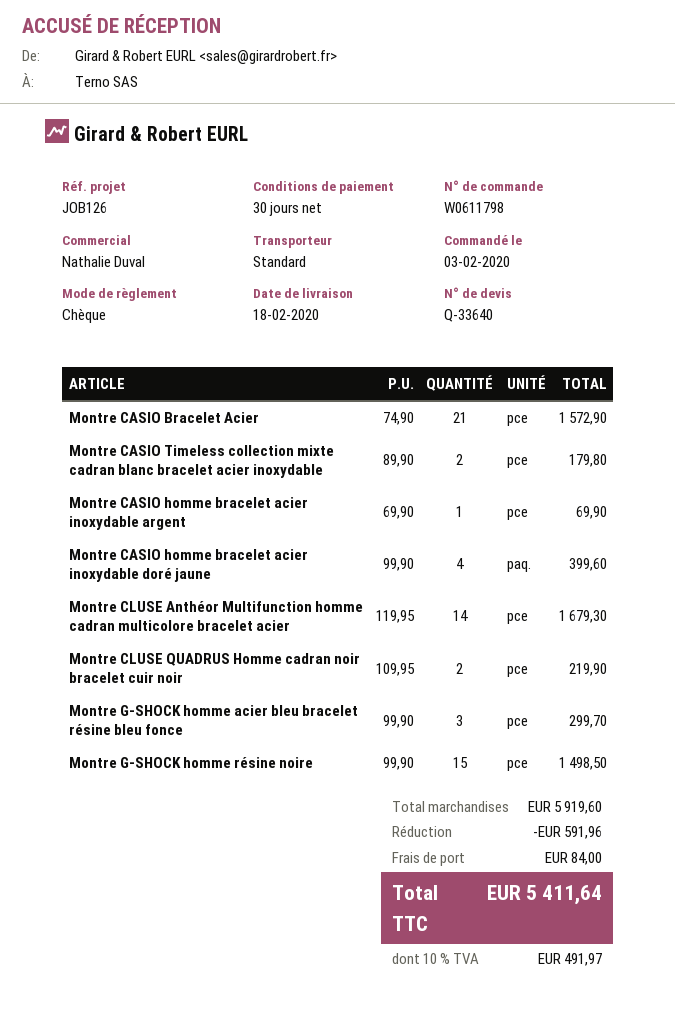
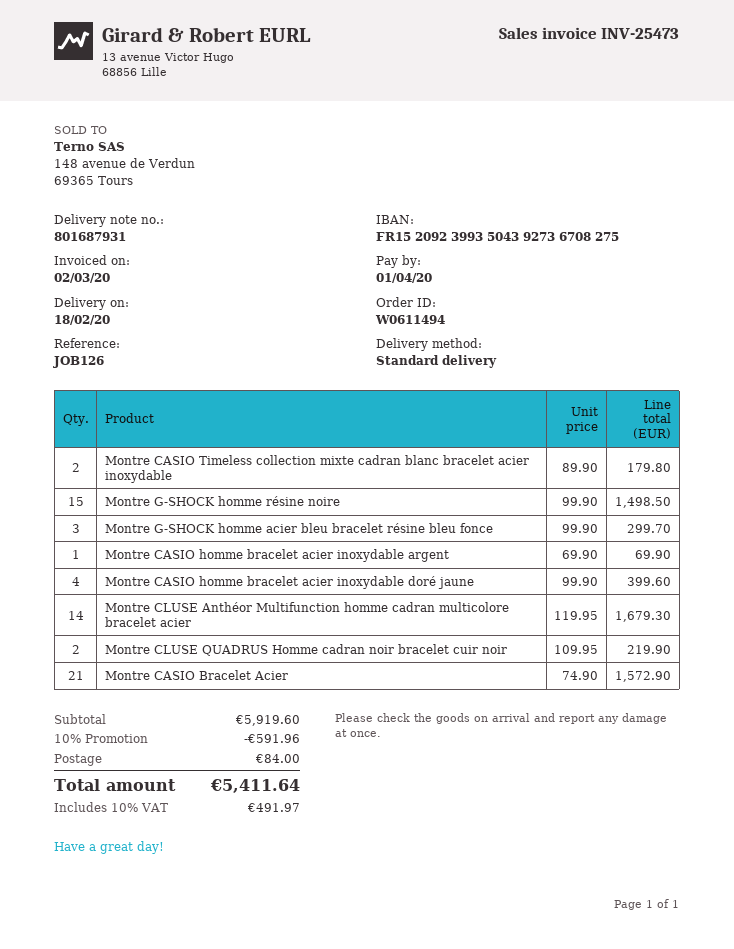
order number: W0611798 -> W0611494

